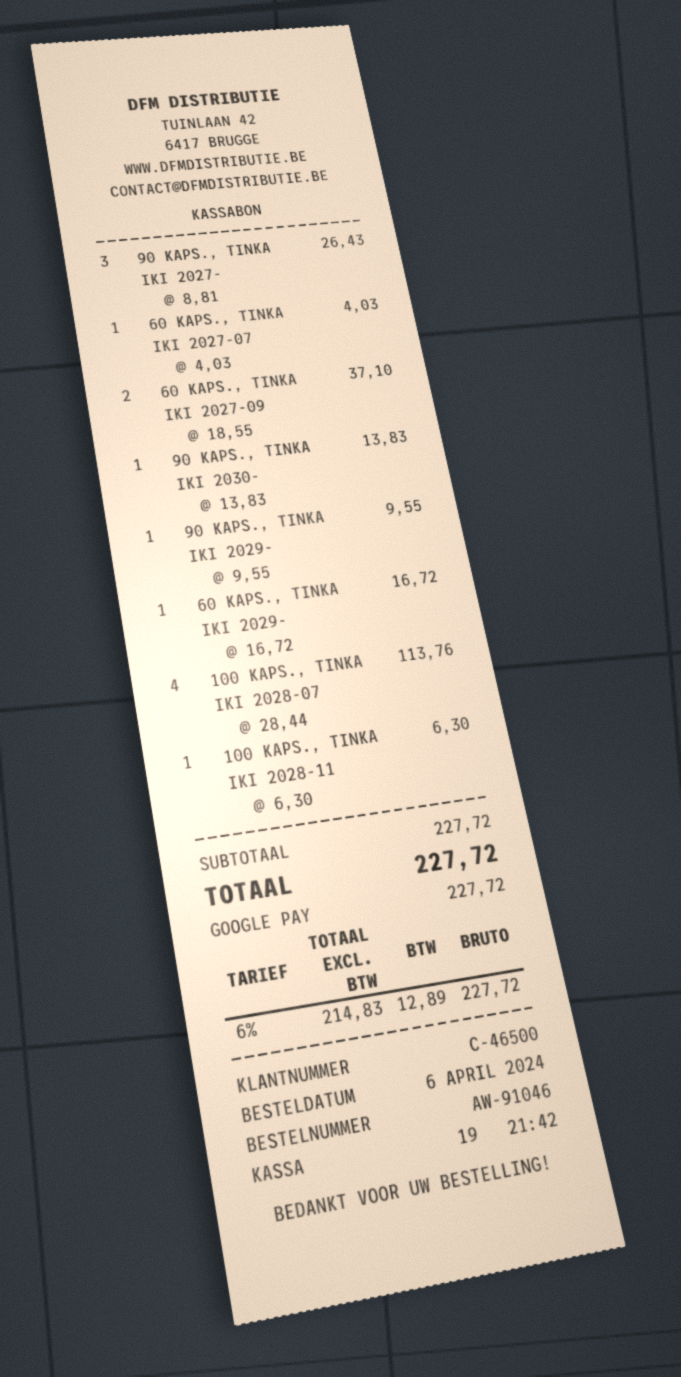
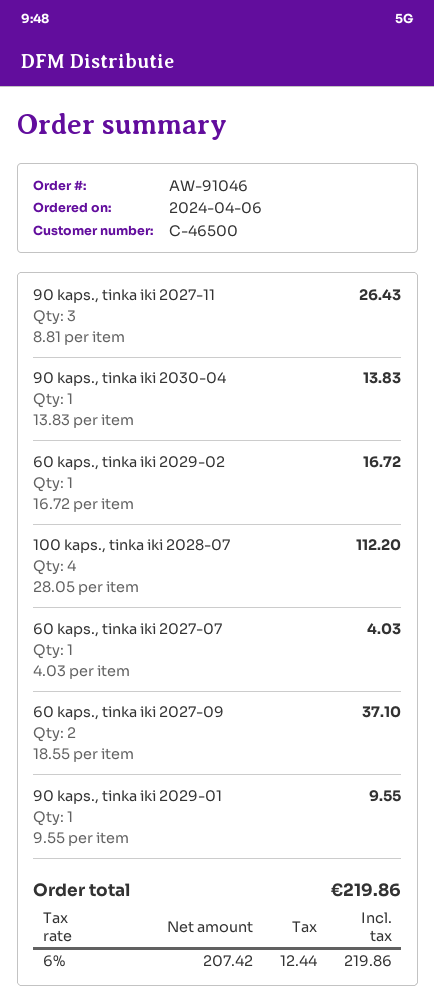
100 KAPS., TINKA IKI 2028-07: 4 x 28.44 = 113.76 -> 4 x 28.05 = 112.20
100 KAPS., TINKA IKI 2028-11: 1 x 6.30 = 6.30 -> none
net: 214.83 -> 207.42
tax: 6% = 12.89 -> 6% = 12.44
total: 227.72 -> 219.86

